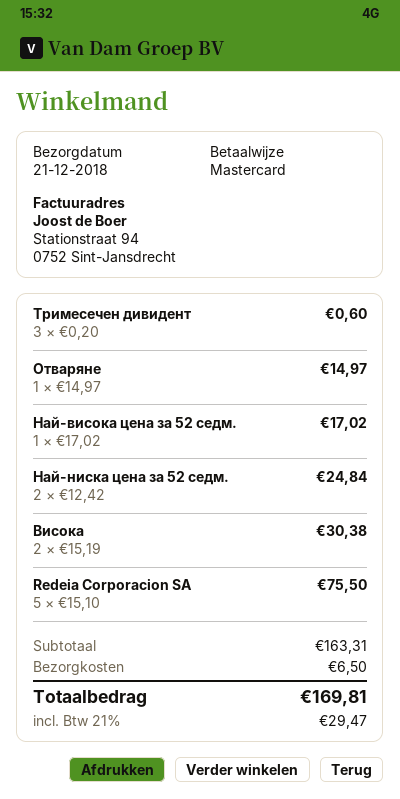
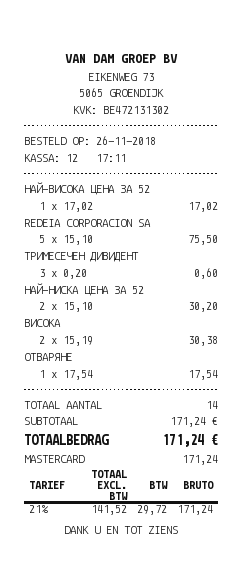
Отваряне: 1 x 14.97 = 14.97 -> 1 x 17.54 = 17.54
Най-ниска цена за 52 седм.: 2 x 12.42 = 24.84 -> 2 x 15.10 = 30.20
subtotal: 163.31 -> 171.24
shipping: 6.50 -> none
tax: 21% = 29.47 -> 21% = 29.72
total: 169.81 -> 171.24

